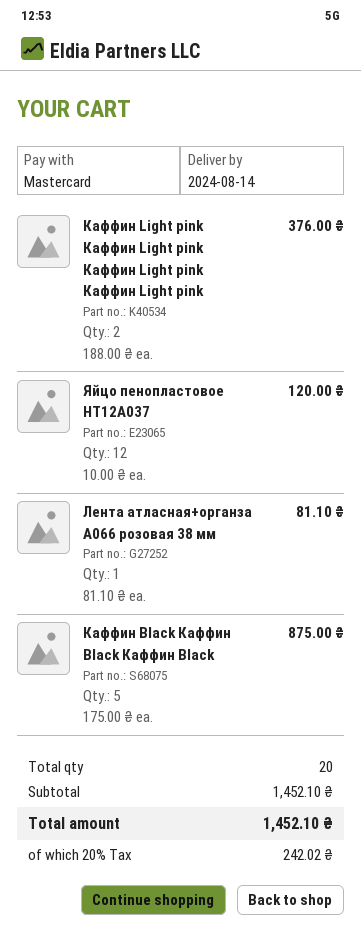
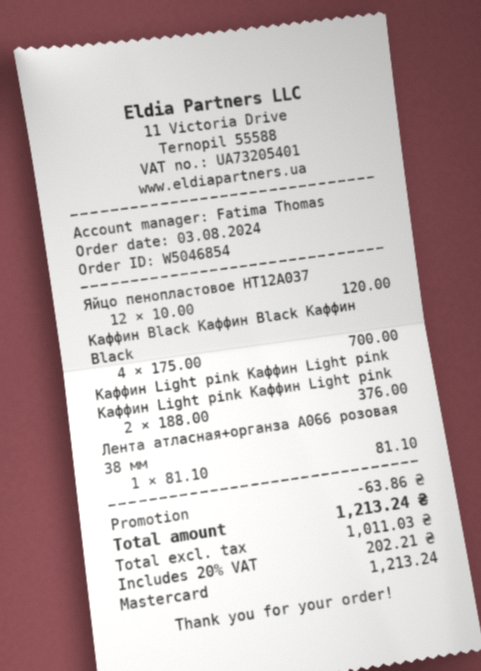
Каффин Black Каффин Black Каффин Black: 5 x 175.00 = 875.00 -> 4 x 175.00 = 700.00
discount: none -> 63.86
tax: 20% = 242.02 -> 20% = 202.21
total: 1452.10 -> 1213.24

